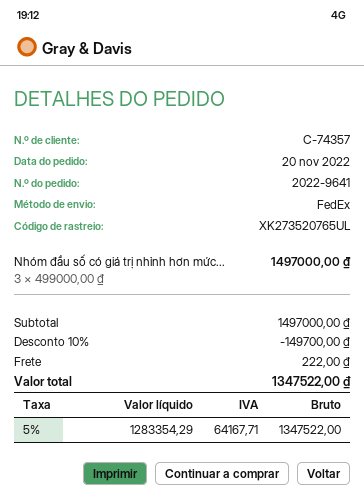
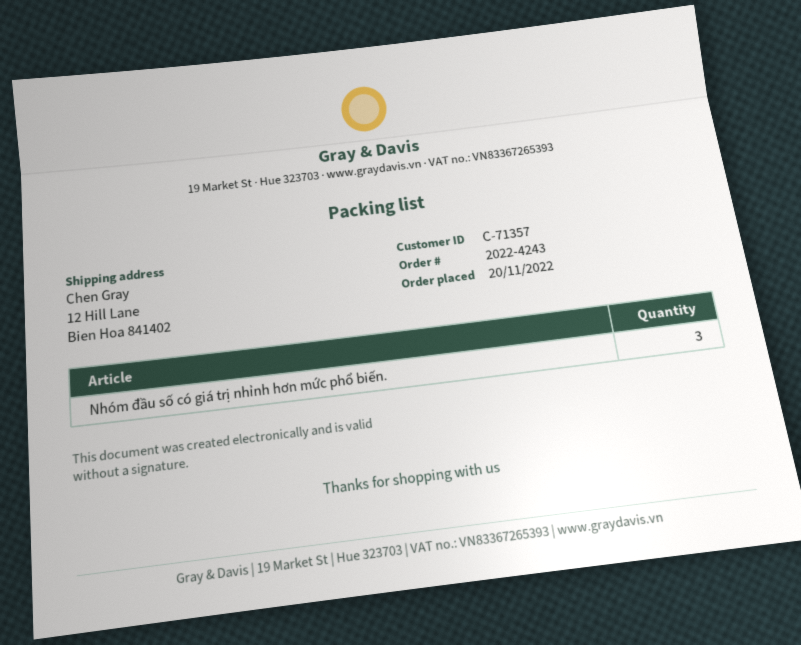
order number: 2022-9641 -> 2022-4243
customer number: C-74357 -> C-71357

